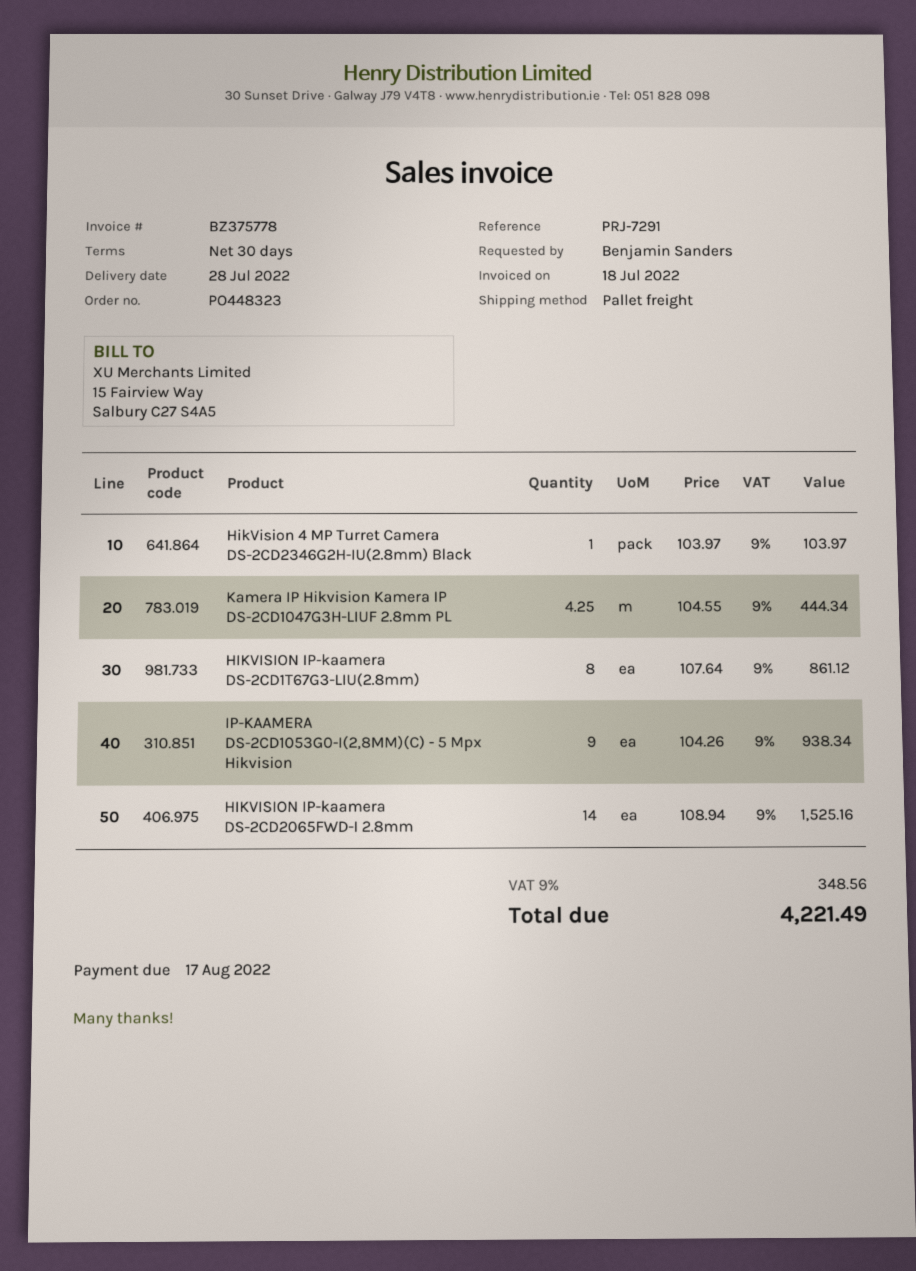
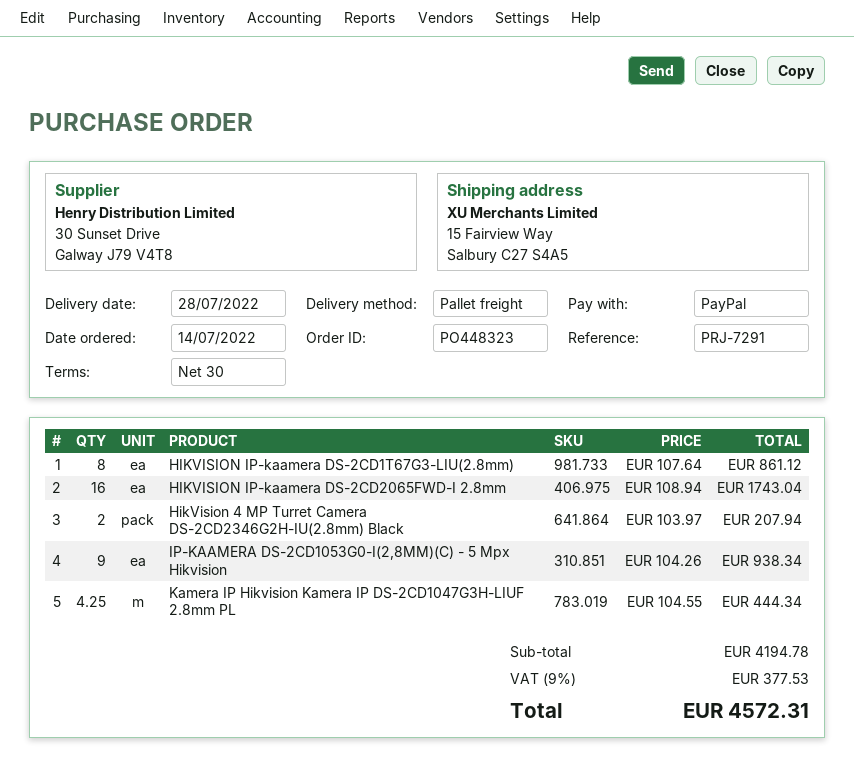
HikVision 4 MP Turret Camera DS-2CD2346G2H-IU(2.8mm) Black: 1 x 103.97 = 103.97 -> 2 x 103.97 = 207.94
HIKVISION IP-kaamera DS-2CD2065FWD-I 2.8mm: 14 x 108.94 = 1525.16 -> 16 x 108.94 = 1743.04
tax: 9% = 348.56 -> 9% = 377.53
total: 4221.49 -> 4572.31

